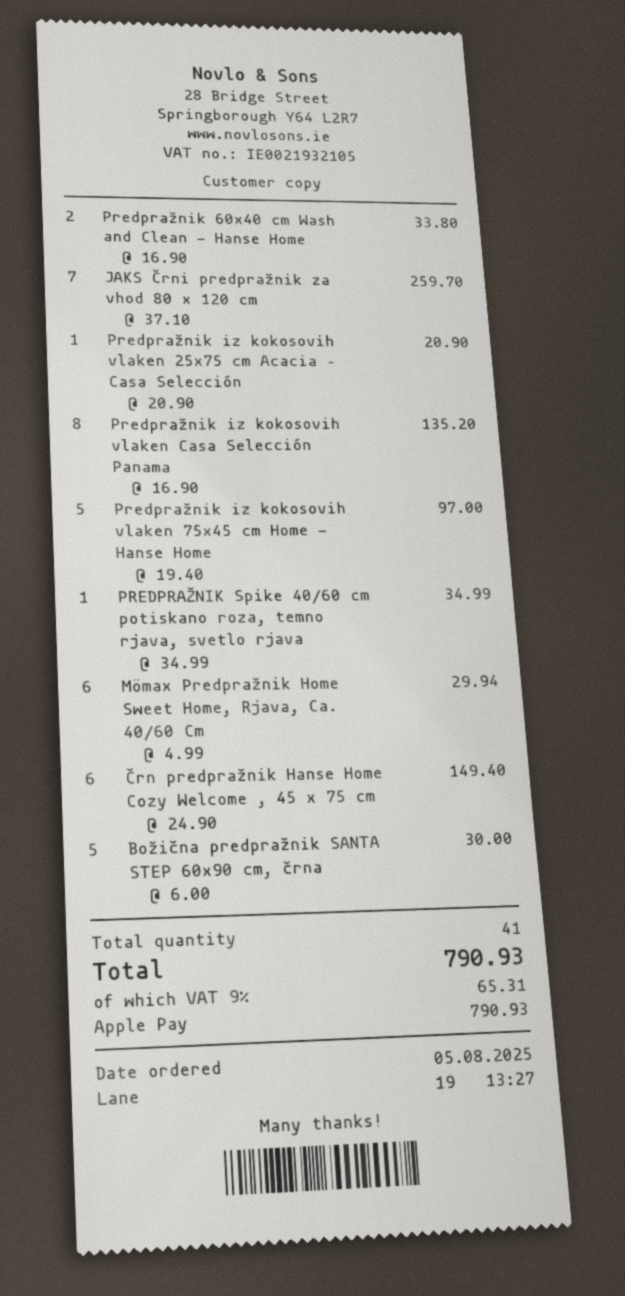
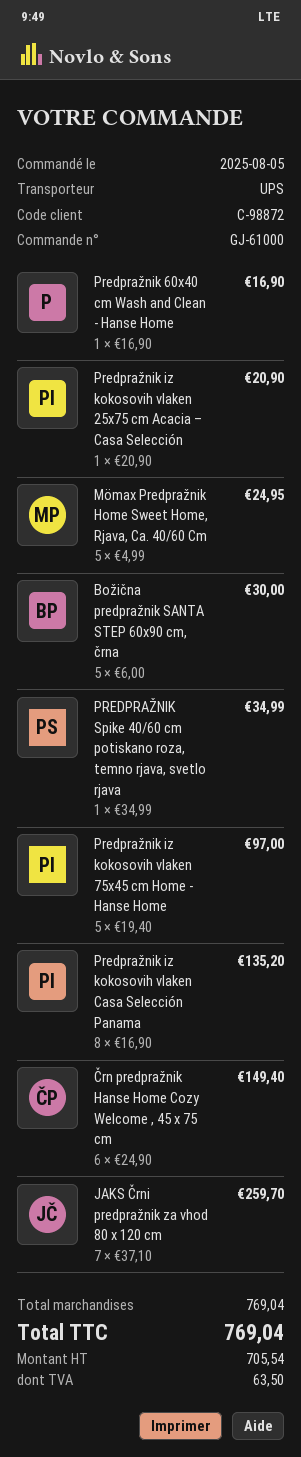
Predpražnik 60x40 cm Wash and Clean - Hanse Home: 2 x 16.90 = 33.80 -> 1 x 16.90 = 16.90
Mömax Predpražnik Home Sweet Home, Rjava, Ca. 40/60 Cm: 6 x 4.99 = 29.94 -> 5 x 4.99 = 24.95
tax: 65.31 -> 63.50
total: 790.93 -> 769.04

